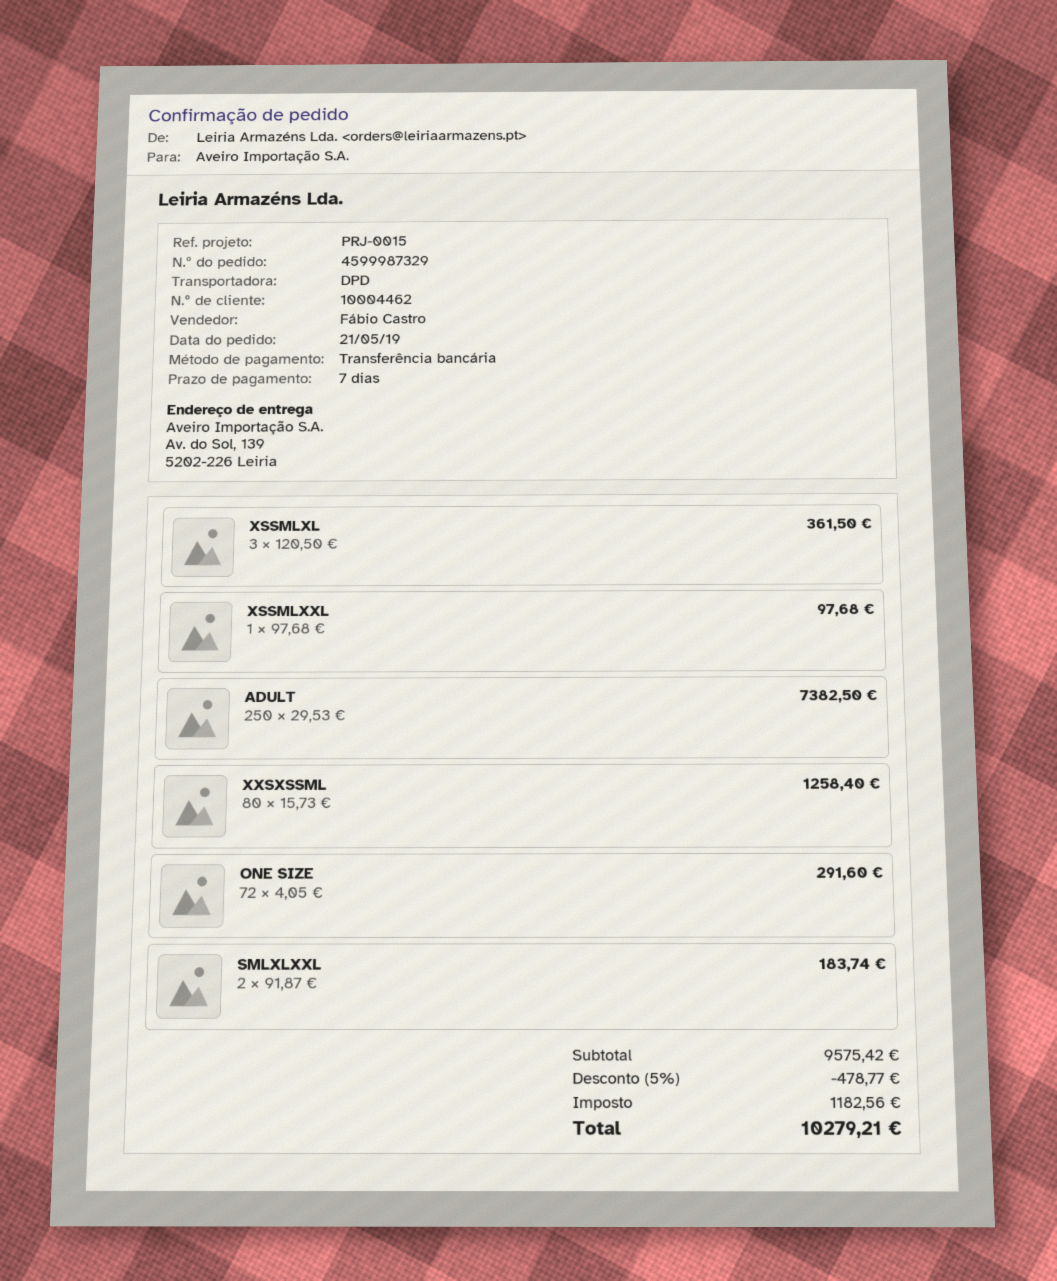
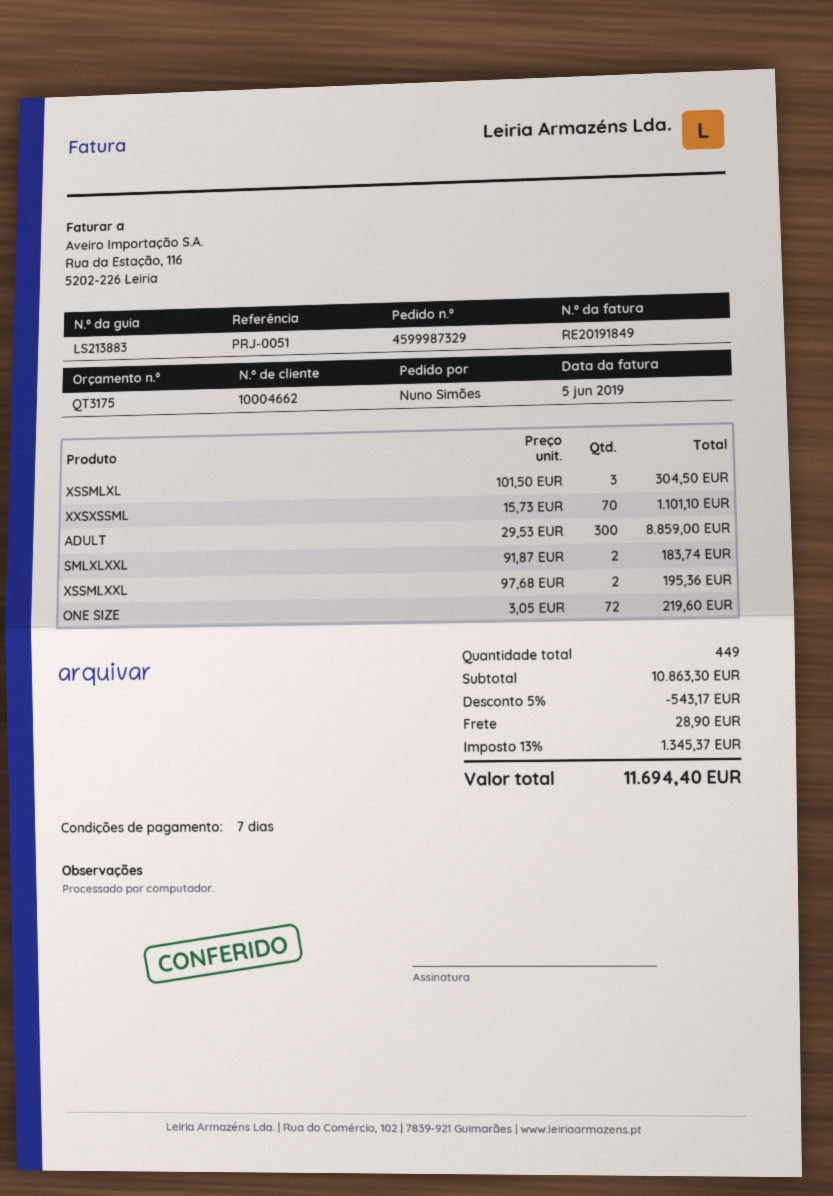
customer number: 10004462 -> 10004662
reference: PRJ-0015 -> PRJ-0051
XSSMLXL: 3 x 120.50 = 361.50 -> 3 x 101.50 = 304.50
XSSMLXXL: 1 x 97.68 = 97.68 -> 2 x 97.68 = 195.36
ADULT: 250 x 29.53 = 7382.50 -> 300 x 29.53 = 8859.00
XXSXSSML: 80 x 15.73 = 1258.40 -> 70 x 15.73 = 1101.10
ONE SIZE: 72 x 4.05 = 291.60 -> 72 x 3.05 = 219.60
subtotal: 9575.42 -> 10863.30
discount: 5% = 478.77 -> 5% = 543.17
shipping: none -> 28.90
tax: 1182.56 -> 1345.37
total: 10279.21 -> 11694.40

